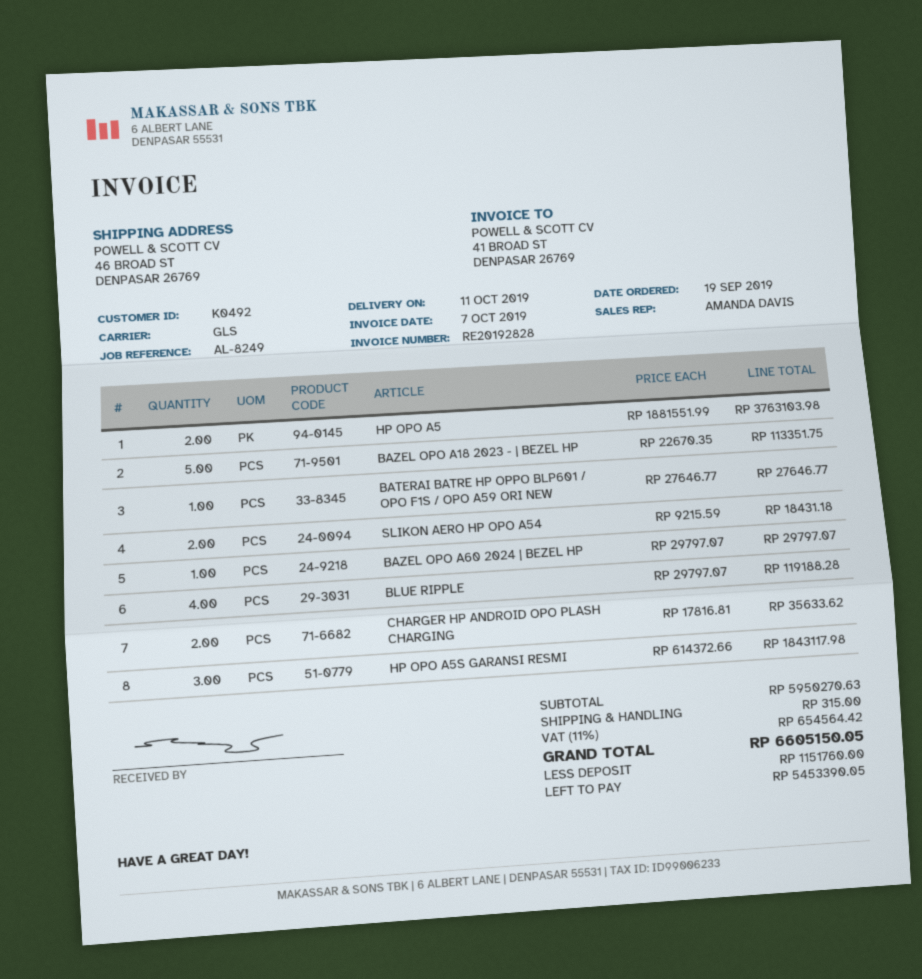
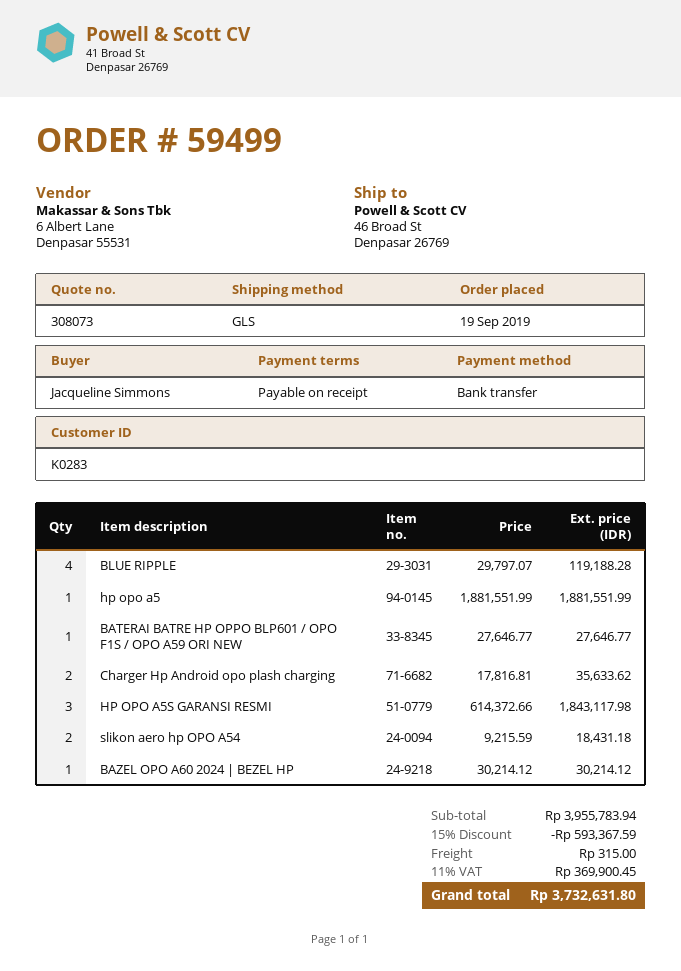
customer number: K0492 -> K0283
HP OPO A5: 2 x 1881551.99 = 3763103.98 -> 1 x 1881551.99 = 1881551.99
BAZEL OPO A18 2023 - | BEZEL HP: 5 x 22670.35 = 113351.75 -> none
BAZEL OPO A60 2024 | BEZEL HP: 1 x 29797.07 = 29797.07 -> 1 x 30214.12 = 30214.12
subtotal: 5950270.63 -> 3955783.94
discount: none -> 15% = 593367.59
tax: 11% = 654564.42 -> 11% = 369900.45
total: 6605150.05 -> 3732631.80

